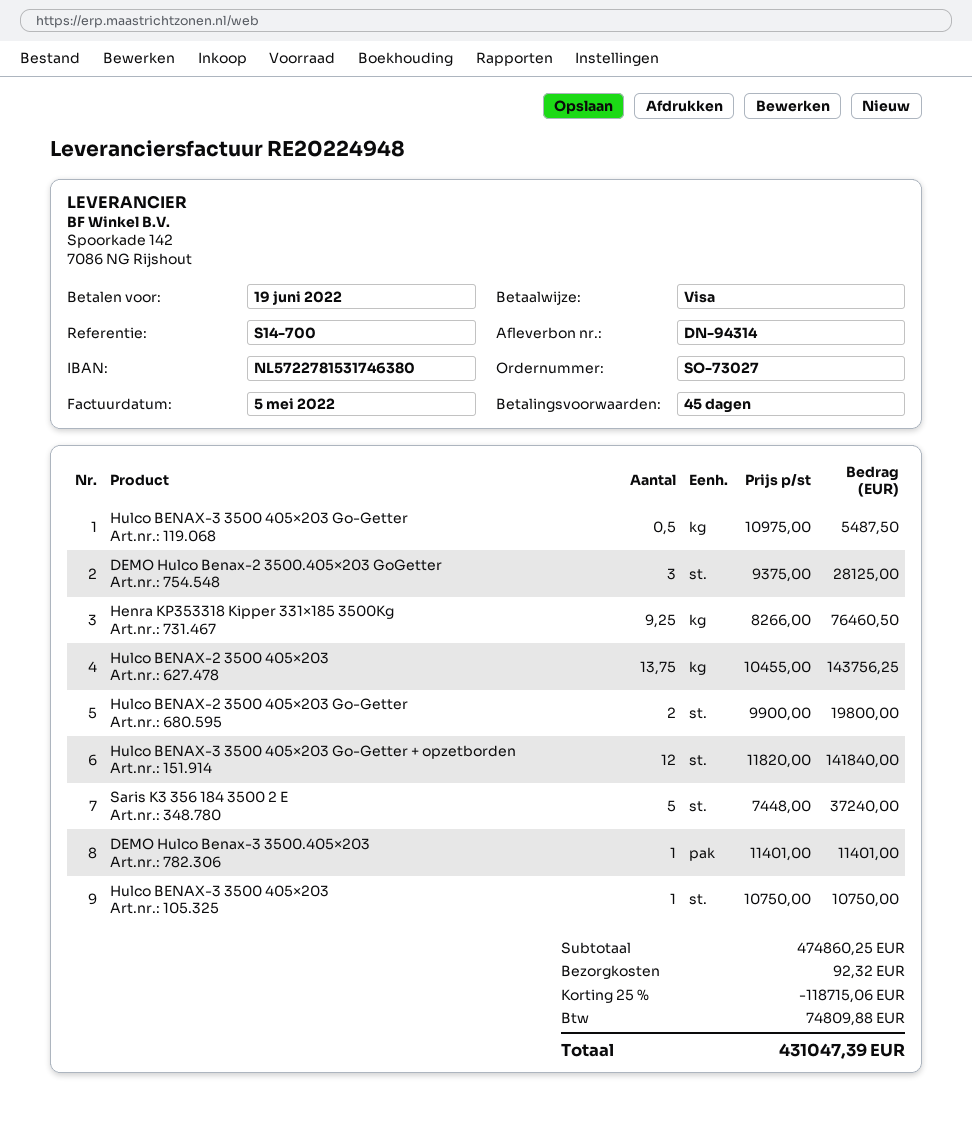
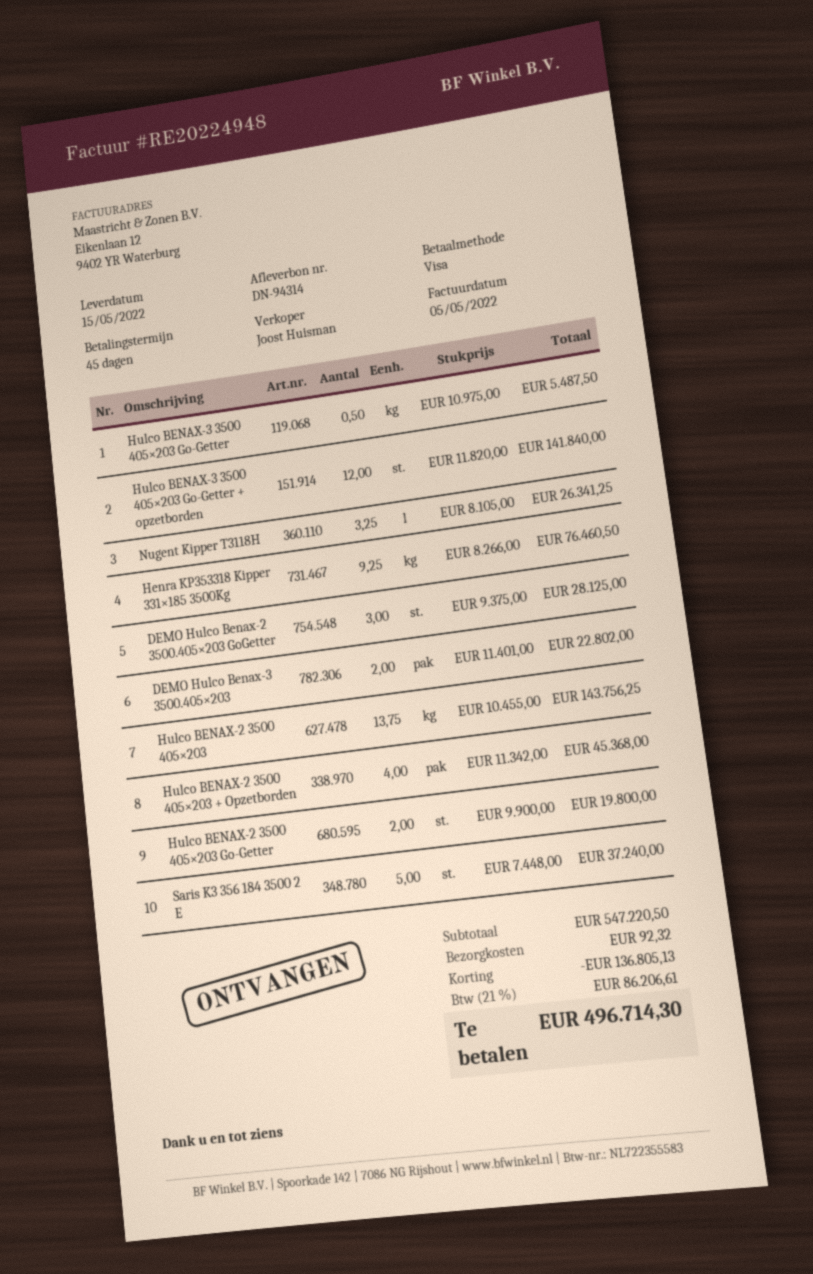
DEMO Hulco Benax-3 3500.405×203: 1 x 11401.00 = 11401.00 -> 2 x 11401.00 = 22802.00
Hulco BENAX-3 3500 405×203: 1 x 10750.00 = 10750.00 -> none
Nugent Kipper T3118H: none -> 3.25 x 8105.00 = 26341.25
Hulco BENAX-2 3500 405×203 + Opzetborden: none -> 4 x 11342.00 = 45368.00
subtotal: 474860.25 -> 547220.50
discount: 118715.06 -> 136805.13
tax: 74809.88 -> 86206.61
total: 431047.39 -> 496714.30

